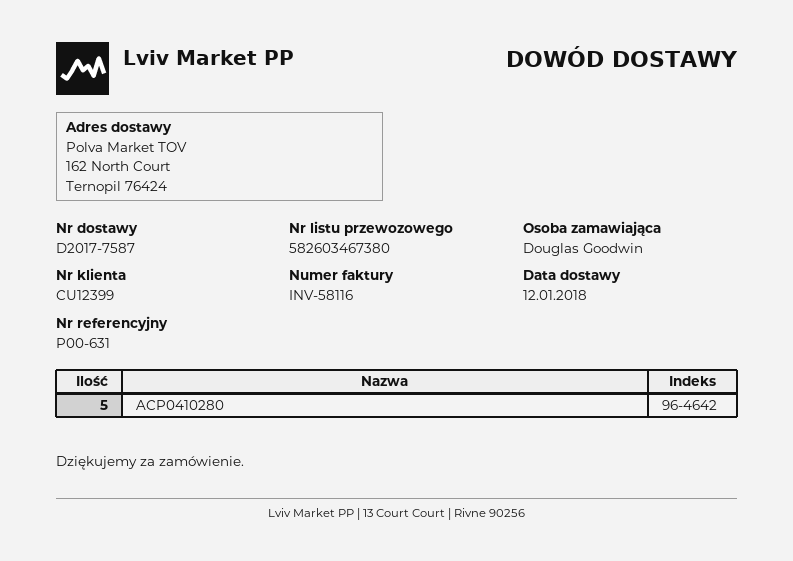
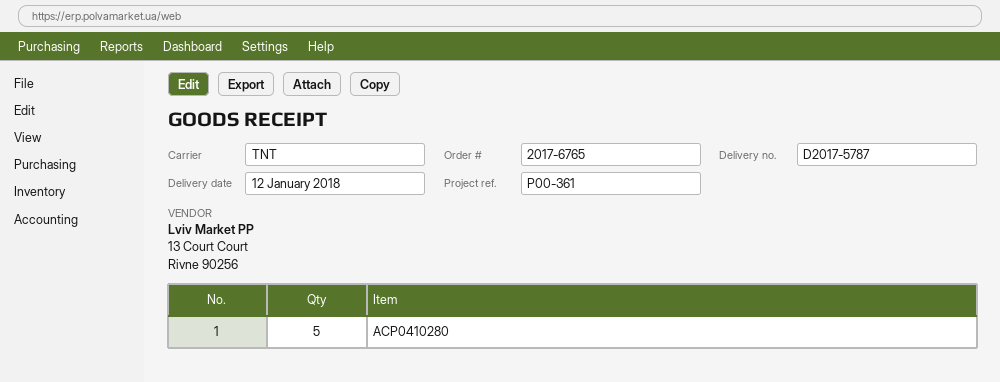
delivery note number: D2017-7587 -> D2017-5787
reference: P00-631 -> P00-361

